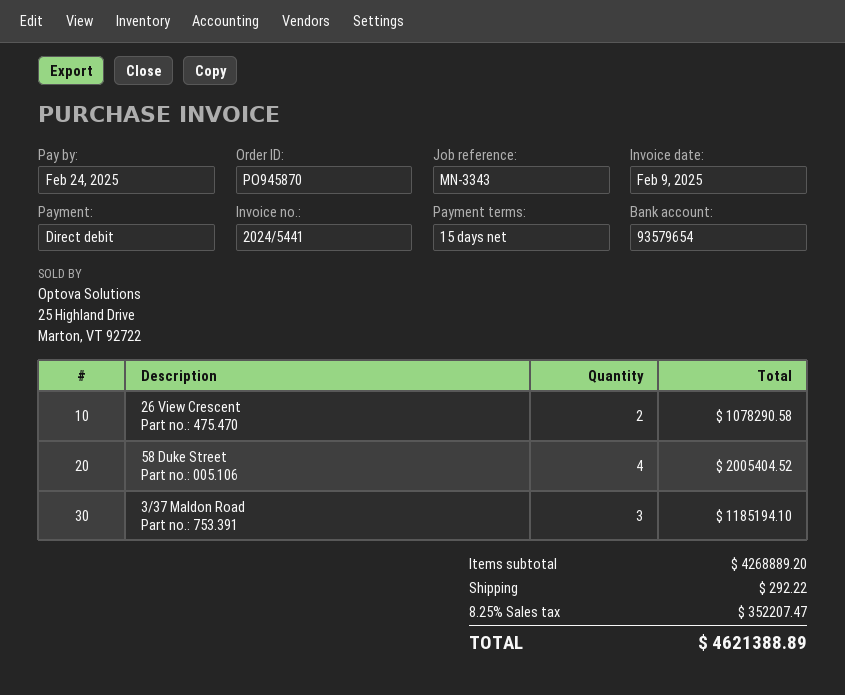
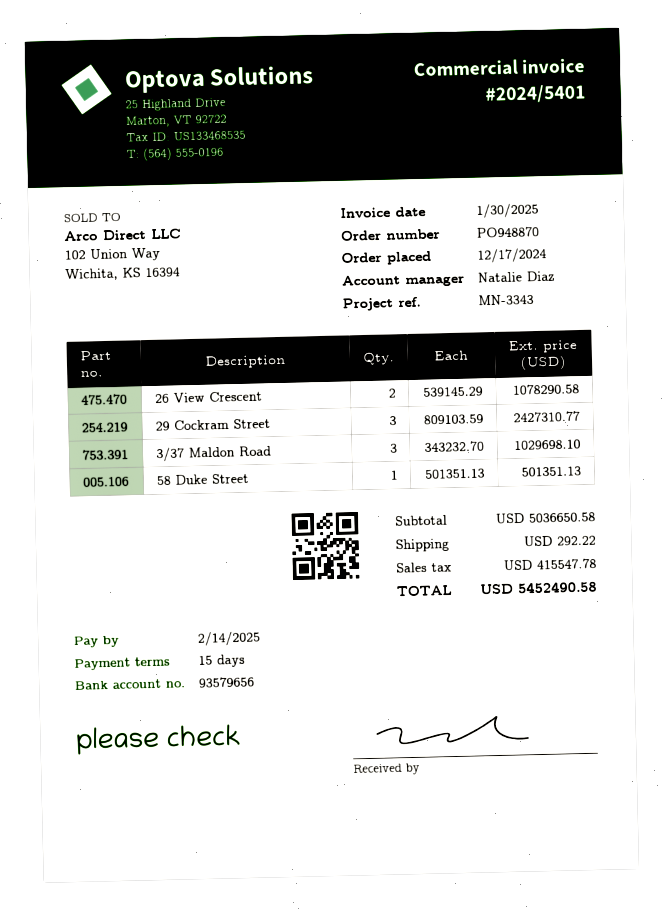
order number: PO945870 -> PO948870
invoice number: 2024/5441 -> 2024/5401
invoice date: 2025-02-09 -> 2025-01-30
due date: 2025-02-24 -> 2025-02-14
bank account: 93579654 -> 93579656
58 Duke Street: 4 for 2005404.52 -> 1 for 501351.13
3/37 Maldon Road: 3 for 1185194.10 -> 3 for 1029698.10
29 Cockram Street: none -> 3 for 2427310.77
subtotal: 4268889.20 -> 5036650.58
tax: 352207.47 -> 415547.78
total: 4621388.89 -> 5452490.58

